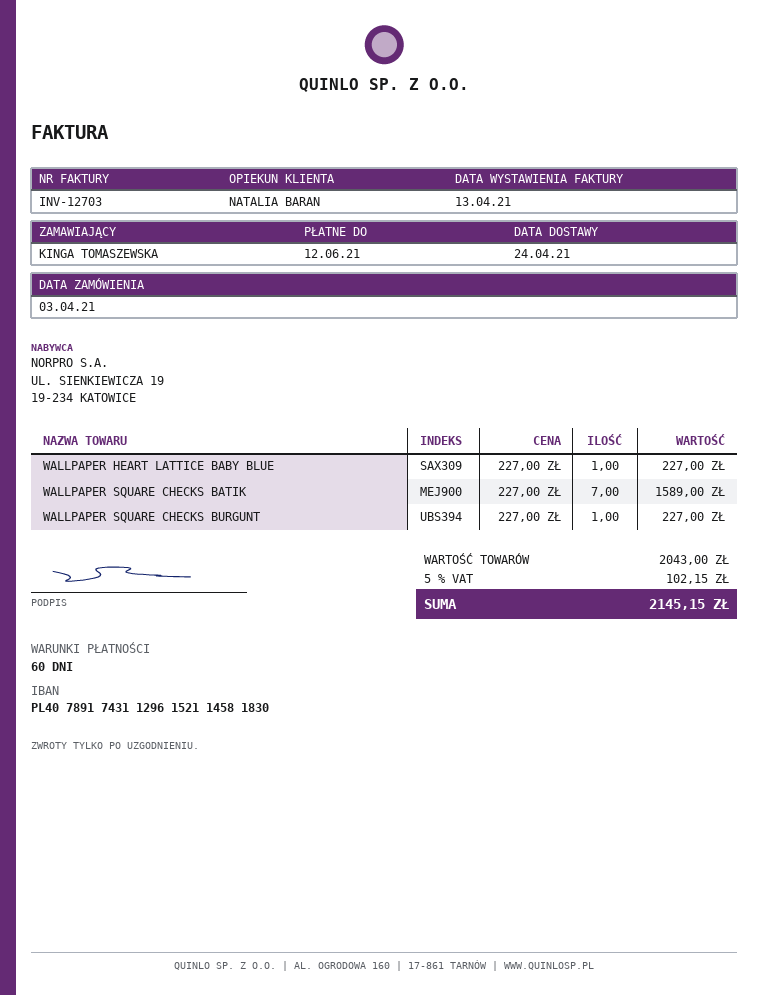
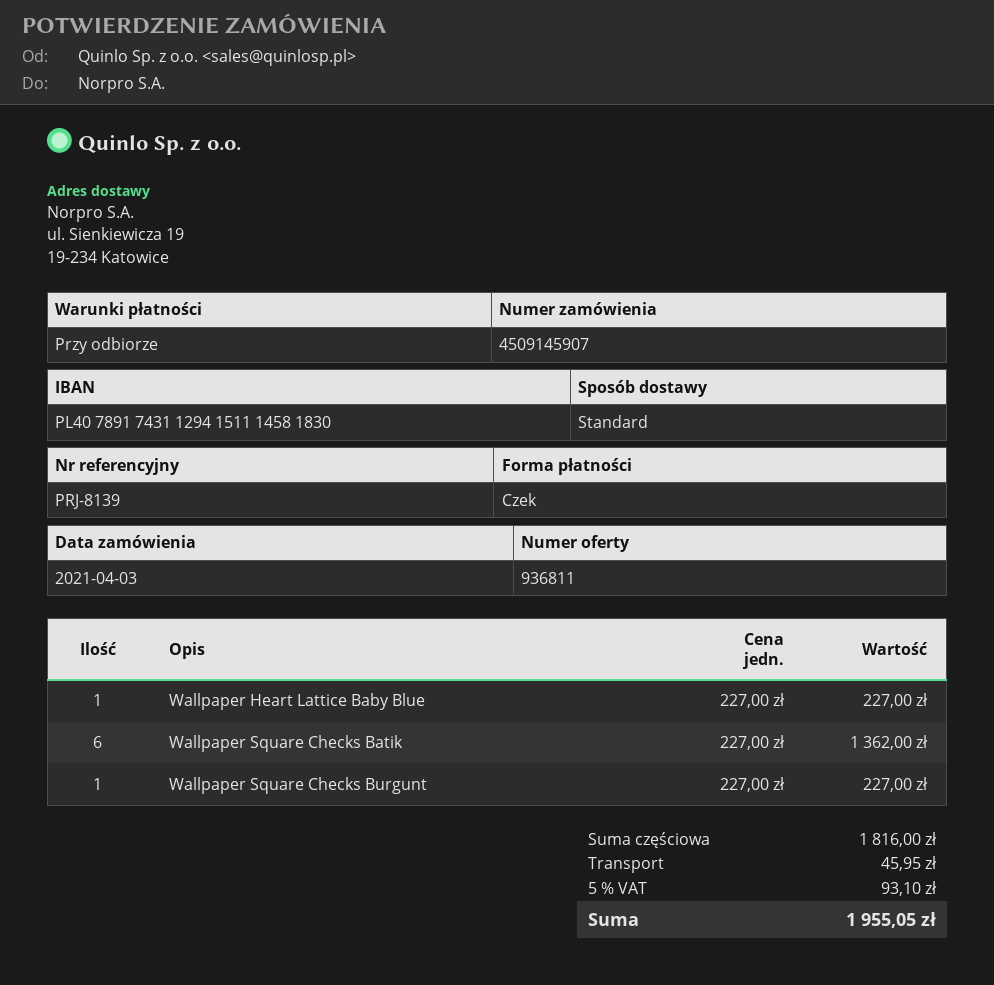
payment terms: 60 days -> on receipt
bank account: PL40789174311296152114581830 -> PL40789174311294151114581830
WALLPAPER SQUARE CHECKS BATIK: 7 x 227.00 = 1589.00 -> 6 x 227.00 = 1362.00
subtotal: 2043.00 -> 1816.00
shipping: none -> 45.95
tax: 5% = 102.15 -> 5% = 93.10
total: 2145.15 -> 1955.05

